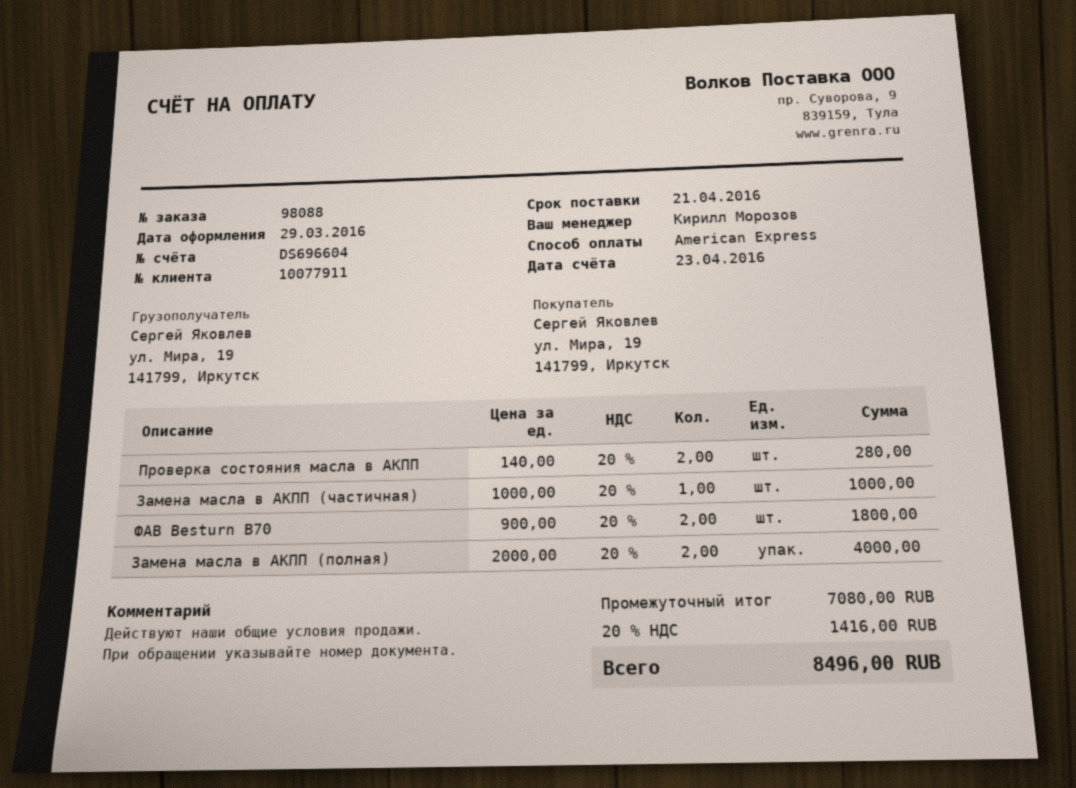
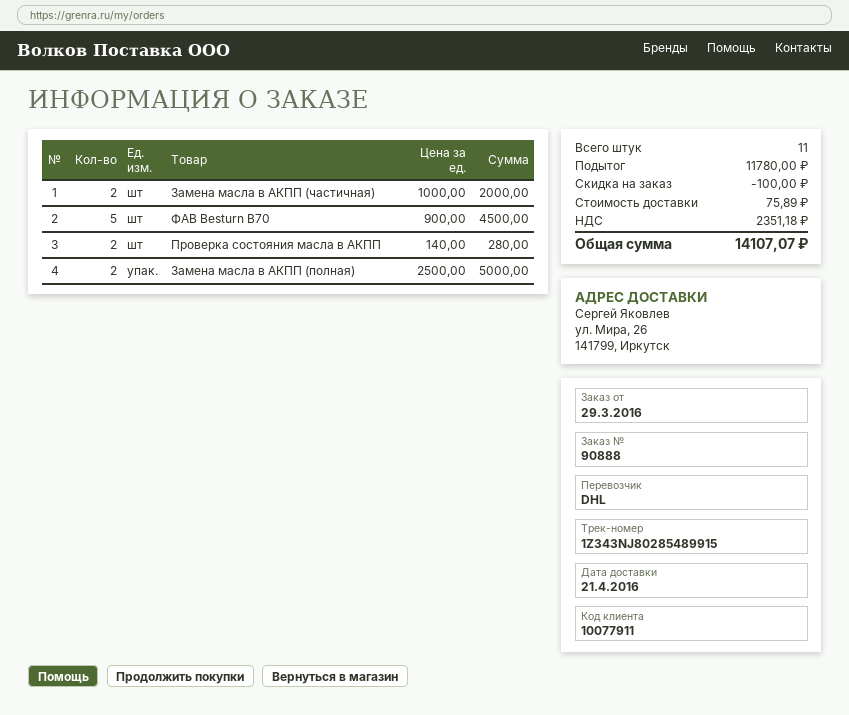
order number: 98088 -> 90888
ship to: ул. Мира, 19, 141799, Иркутск -> ул. Мира, 26, 141799, Иркутск
Замена масла в АКПП (частичная): 1 x 1000.00 = 1000.00 -> 2 x 1000.00 = 2000.00
ФАВ Besturn B70: 2 x 900.00 = 1800.00 -> 5 x 900.00 = 4500.00
Замена масла в АКПП (полная): 2 x 2000.00 = 4000.00 -> 2 x 2500.00 = 5000.00
subtotal: 7080.00 -> 11780.00
discount: none -> 100.00
shipping: none -> 75.89
tax: 1416.00 -> 2351.18
total: 8496.00 -> 14107.07

